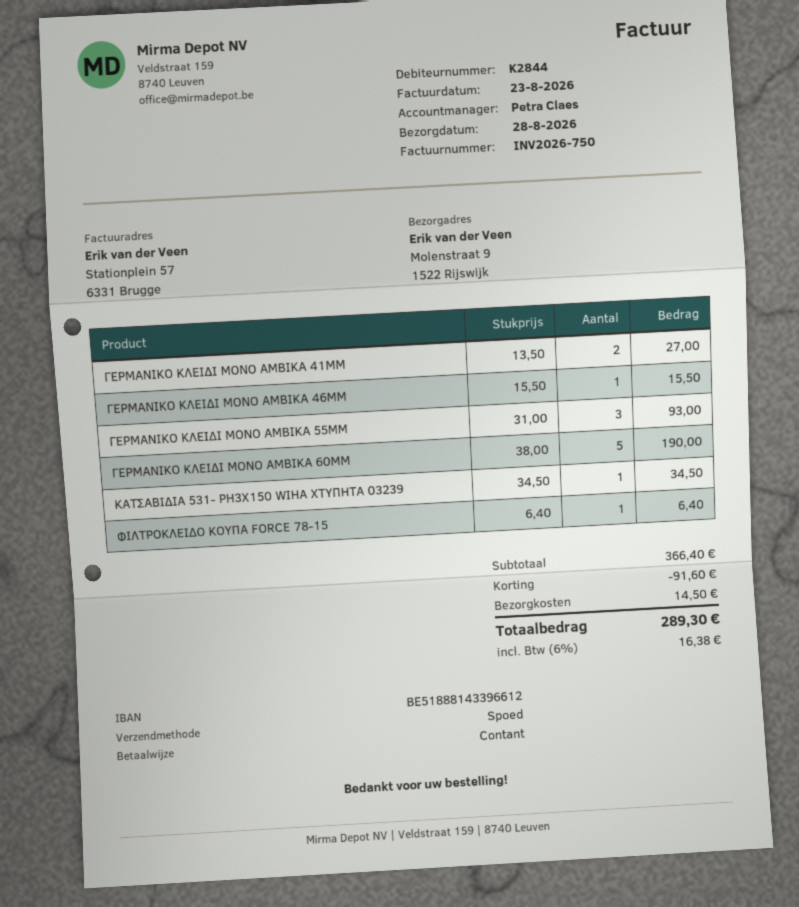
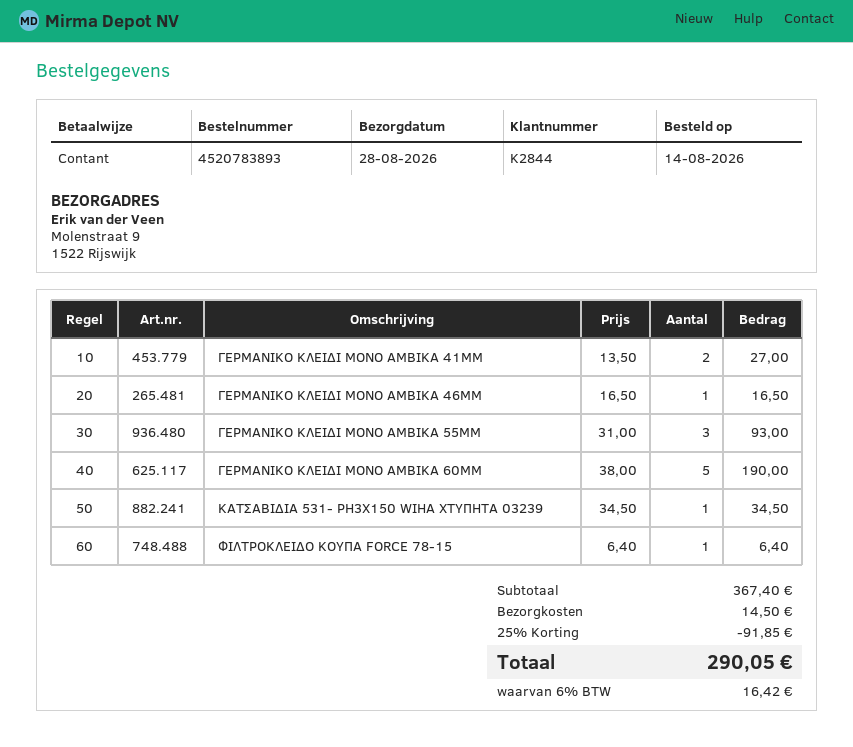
ΓΕΡΜΑΝΙΚO ΚΛΕΙΔΙ ΜΟΝΟ AMBIKA 46MM: 1 x 15.50 = 15.50 -> 1 x 16.50 = 16.50
subtotal: 366.40 -> 367.40
discount: 91.60 -> 91.85
tax: 6% = 16.38 -> 6% = 16.42
total: 289.30 -> 290.05

